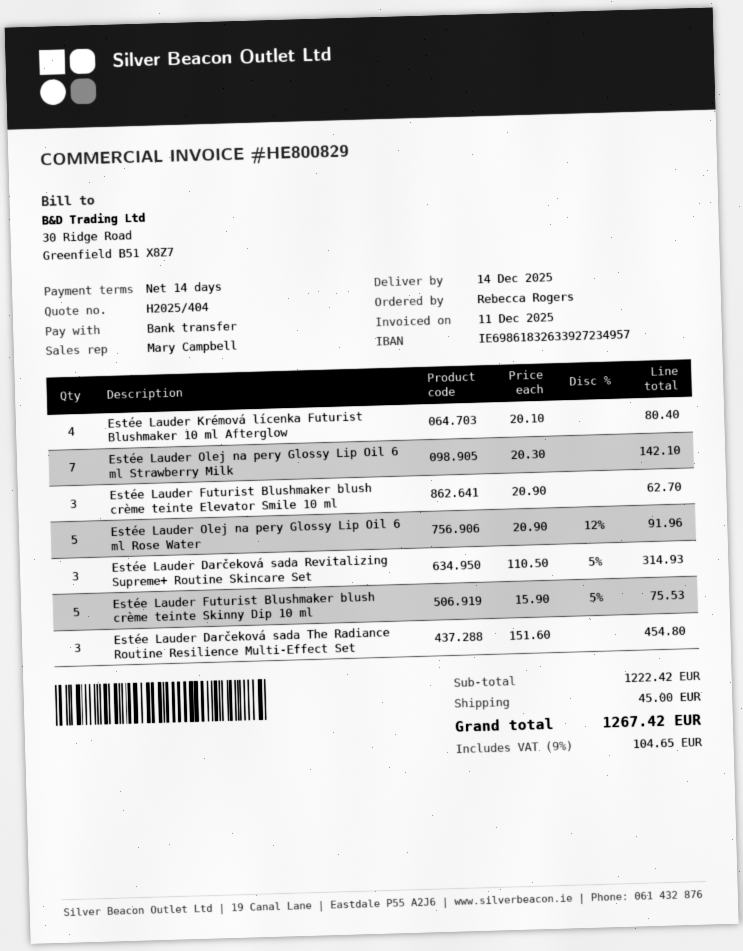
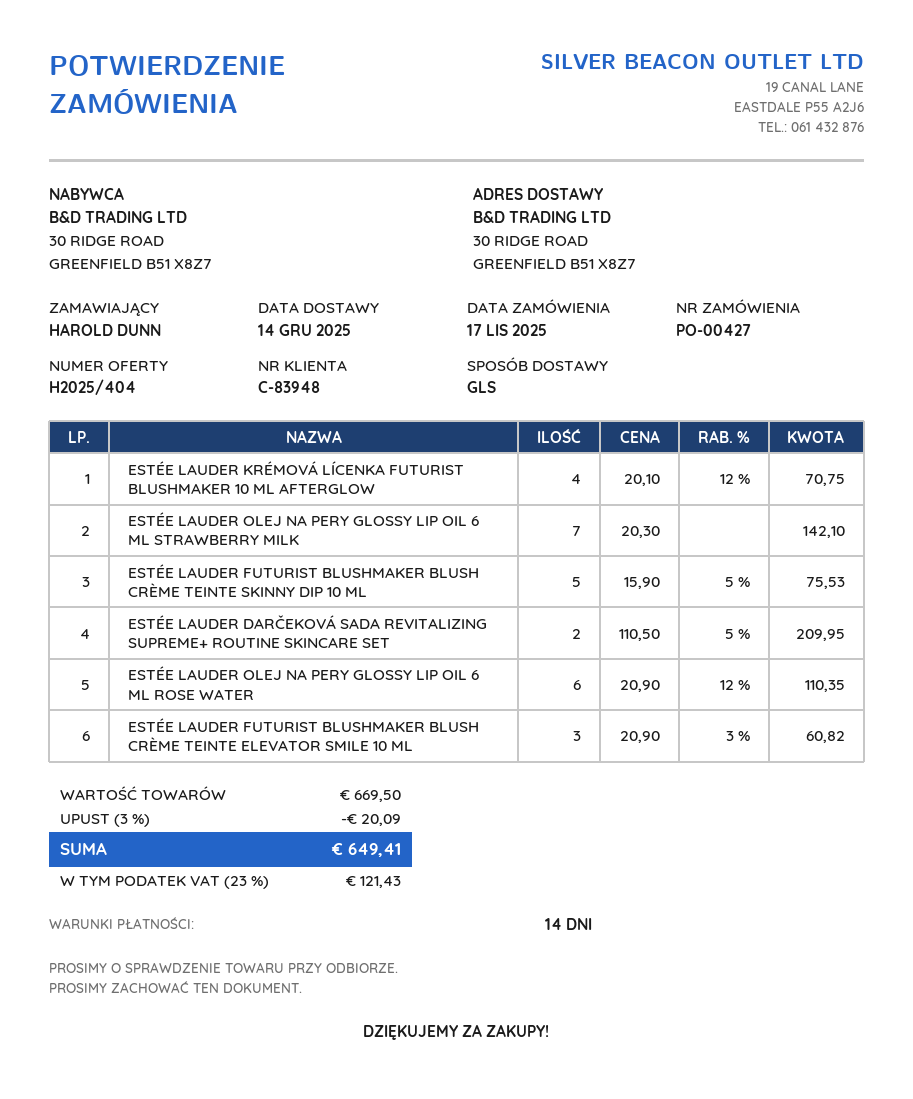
ordered by: Rebecca Rogers -> HAROLD DUNN
Estée Lauder Krémová lícenka Futurist Blushmaker 10 ml Afterglow: 4 x 20.10 = 80.40 -> 4 x 20.10 - 12% = 70.75
Estée Lauder Futurist Blushmaker blush crème teinte Elevator Smile 10 ml: 3 x 20.90 = 62.70 -> 3 x 20.90 - 3% = 60.82
Estée Lauder Olej na pery Glossy Lip Oil 6 ml Rose Water: 5 x 20.90 - 12% = 91.96 -> 6 x 20.90 - 12% = 110.35
Estée Lauder Darčeková sada Revitalizing Supreme+ Routine Skincare Set: 3 x 110.50 - 5% = 314.93 -> 2 x 110.50 - 5% = 209.95
Estée Lauder Darčeková sada The Radiance Routine Resilience Multi-Effect Set: 3 x 151.60 = 454.80 -> none
subtotal: 1222.42 -> 669.50
discount: none -> 3% = 20.09
shipping: 45.00 -> none
tax: 9% = 104.65 -> 23% = 121.43
total: 1267.42 -> 649.41

